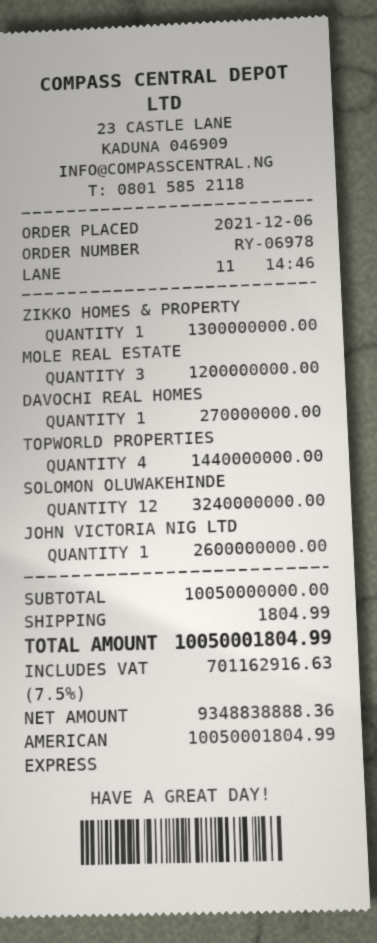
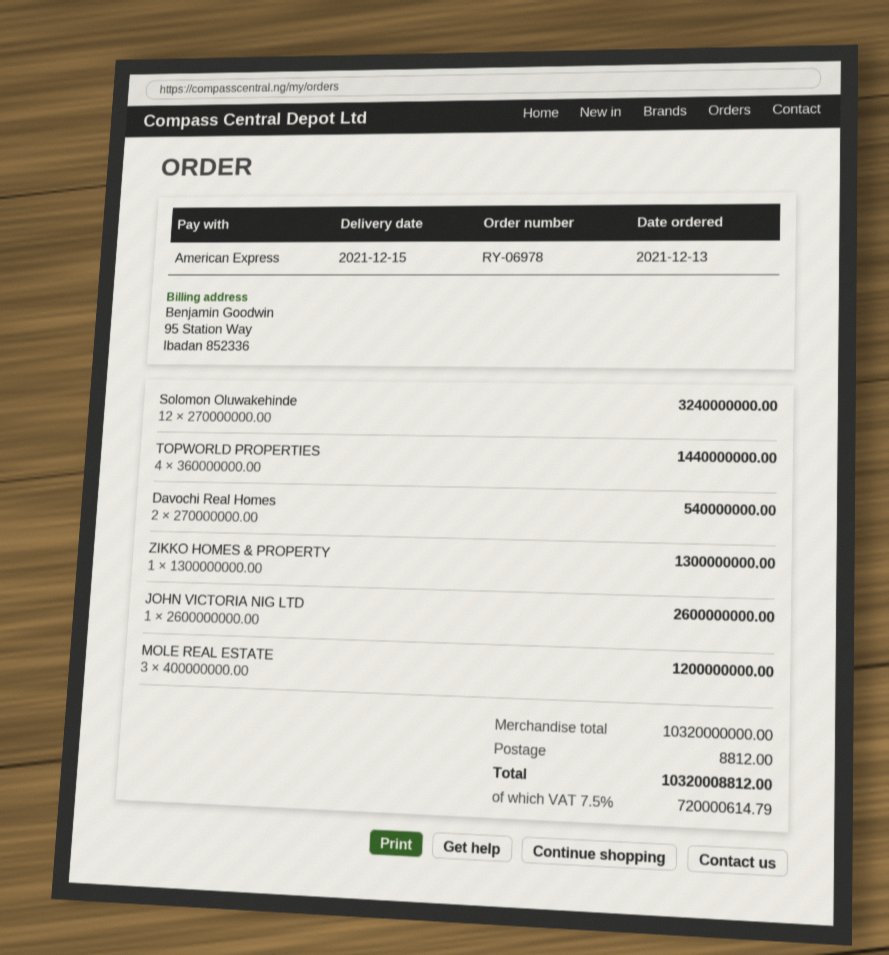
order date: 2021-12-06 -> 2021-12-13
DAVOCHI REAL HOMES: 1 for 270000000.00 -> 2 for 540000000.00
subtotal: 10050000000.00 -> 10320000000.00
shipping: 1804.99 -> 8812.00
tax: 7.5% = 701162916.63 -> 7.5% = 720000614.79
total: 10050001804.99 -> 10320008812.00

